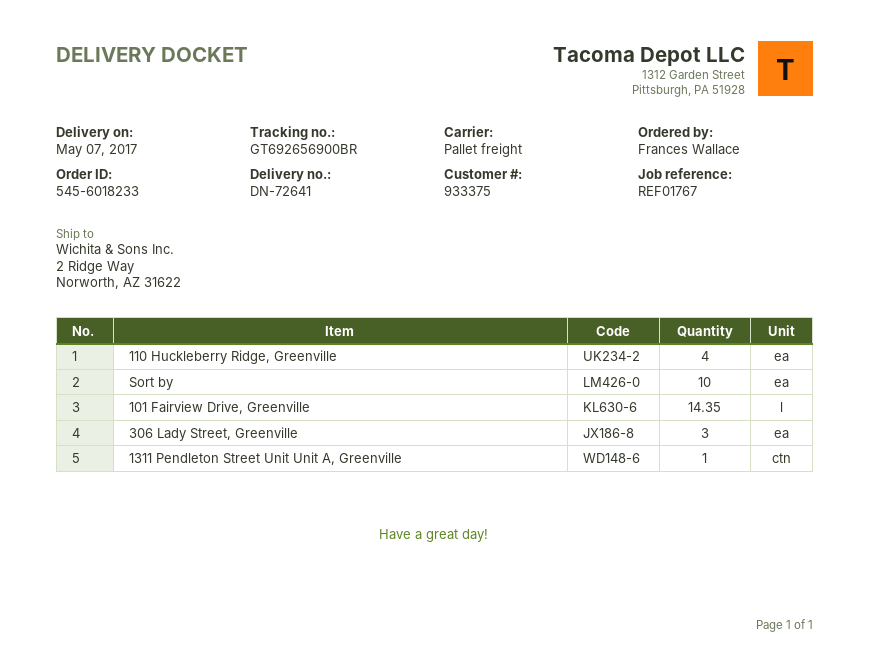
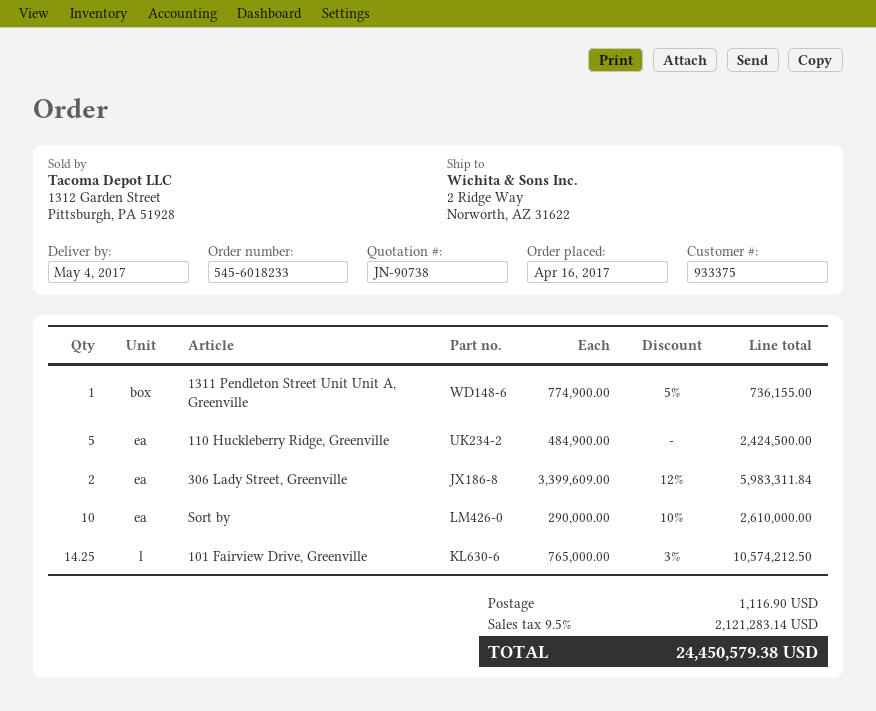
delivery date: 2017-05-07 -> 2017-05-04
110 Huckleberry Ridge, Greenville: 4 -> 5
101 Fairview Drive, Greenville: 14.35 -> 14.25
306 Lady Street, Greenville: 3 -> 2

